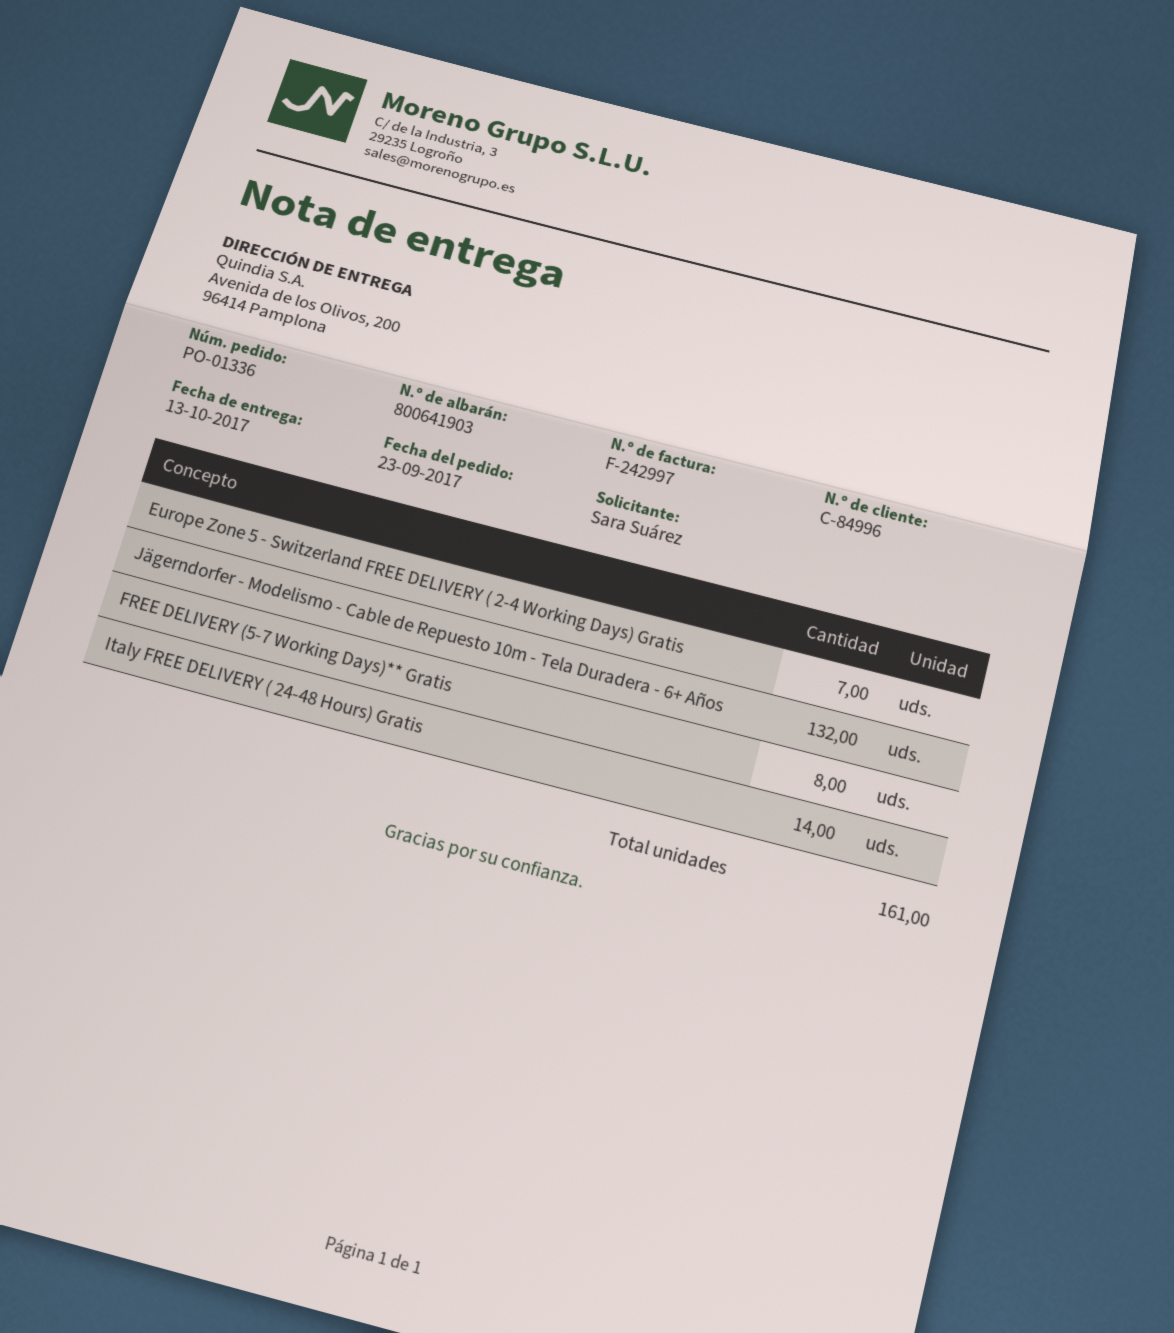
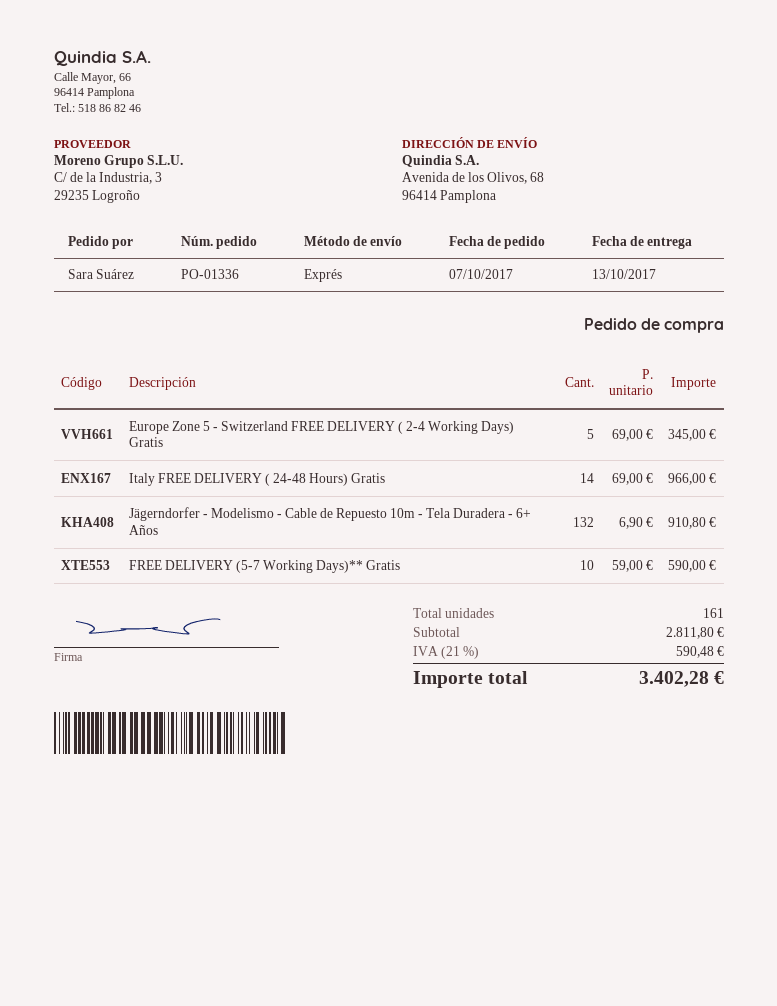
order date: 2017-09-23 -> 2017-10-07
ship to: Avenida de los Olivos, 200, 96414 Pamplona -> Avenida de los Olivos, 68, 96414 Pamplona
Europe Zone 5 - Switzerland FREE DELIVERY ( 2-4 Working Days) Gratis: 7 -> 5
FREE DELIVERY (5-7 Working Days)** Gratis: 8 -> 10

